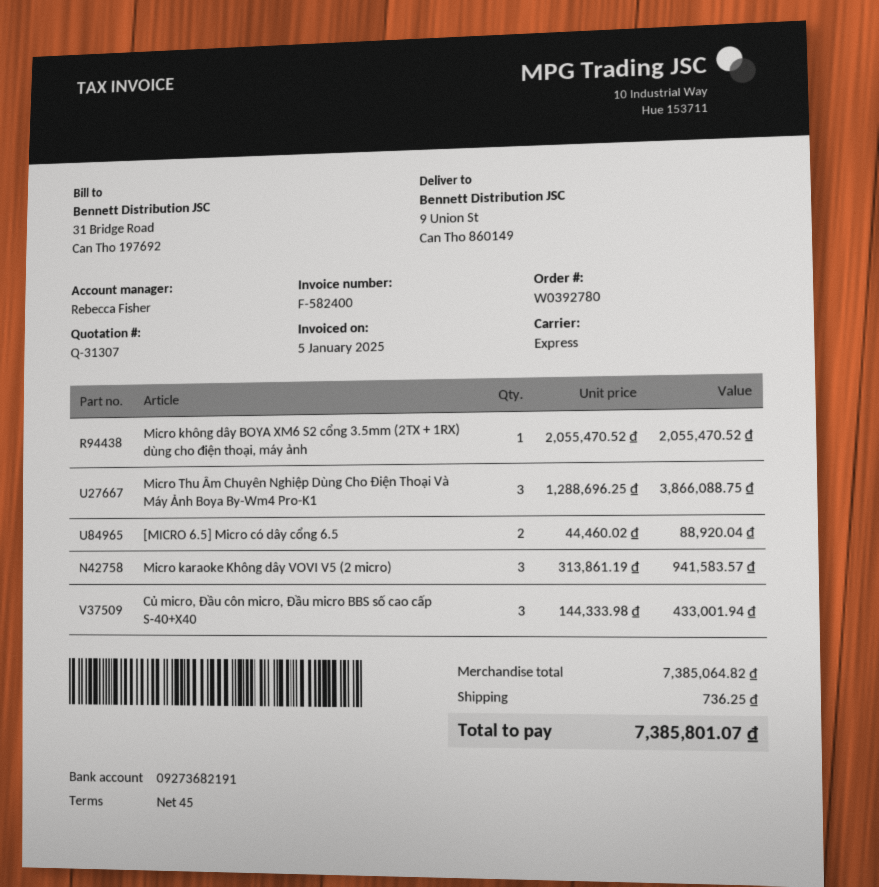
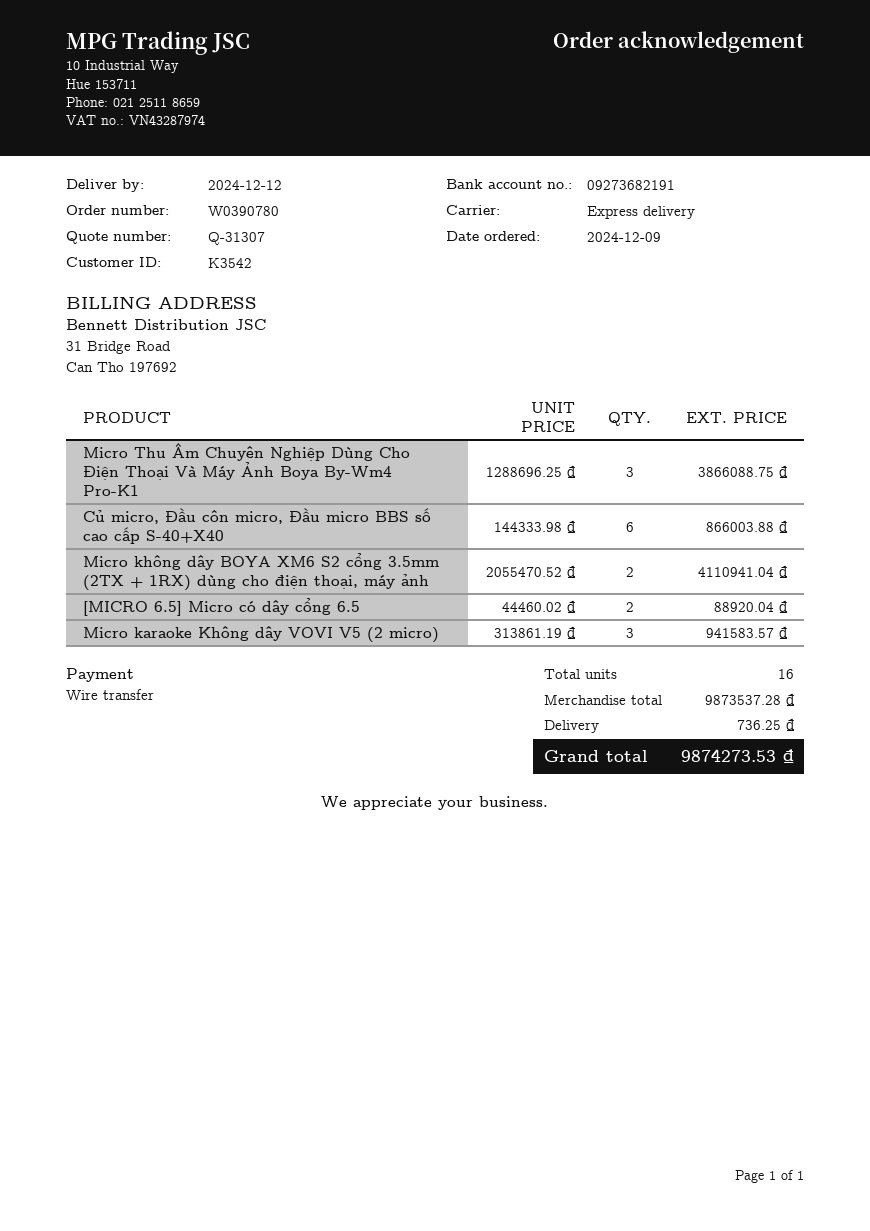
order number: W0392780 -> W0390780
Micro không dây BOYA XM6 S2 cổng 3.5mm (2TX + 1RX) dùng cho điện thoại, máy ảnh: 1 x 2055470.52 = 2055470.52 -> 2 x 2055470.52 = 4110941.04
Củ micro, Đầu côn micro, Đầu micro BBS số cao cấp S-40+X40: 3 x 144333.98 = 433001.94 -> 6 x 144333.98 = 866003.88
subtotal: 7385064.82 -> 9873537.28
total: 7385801.07 -> 9874273.53

